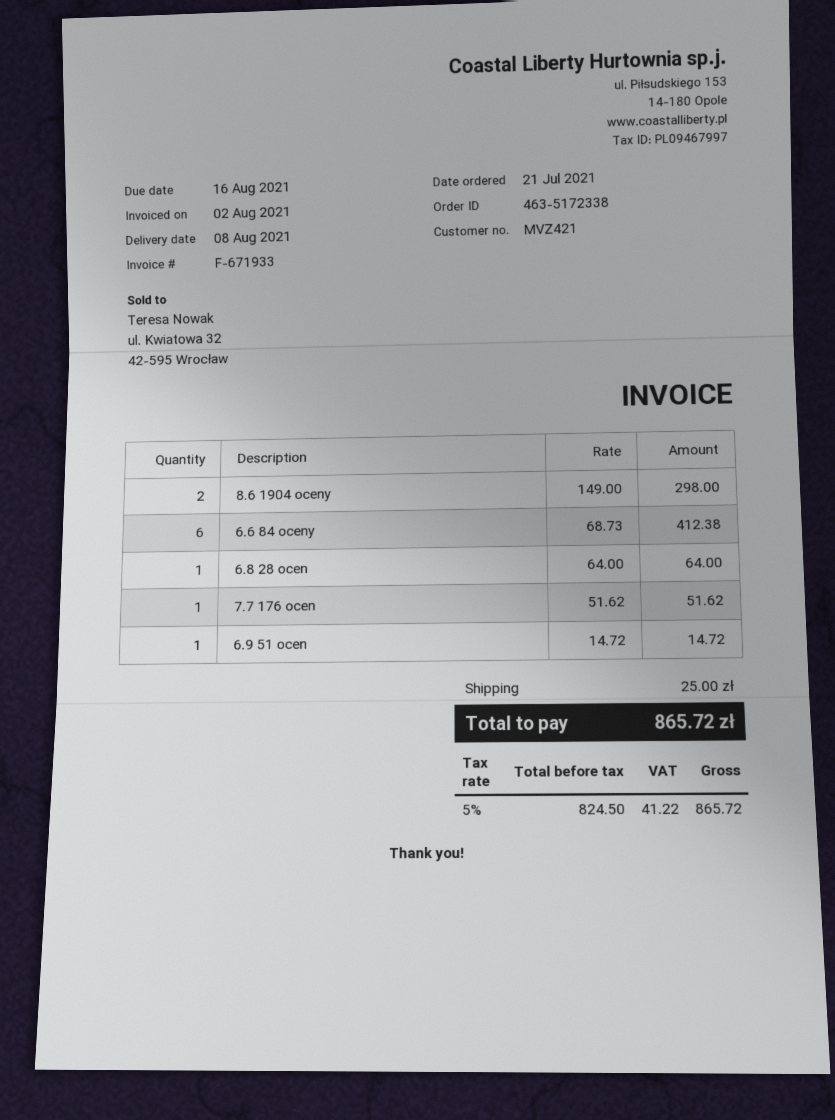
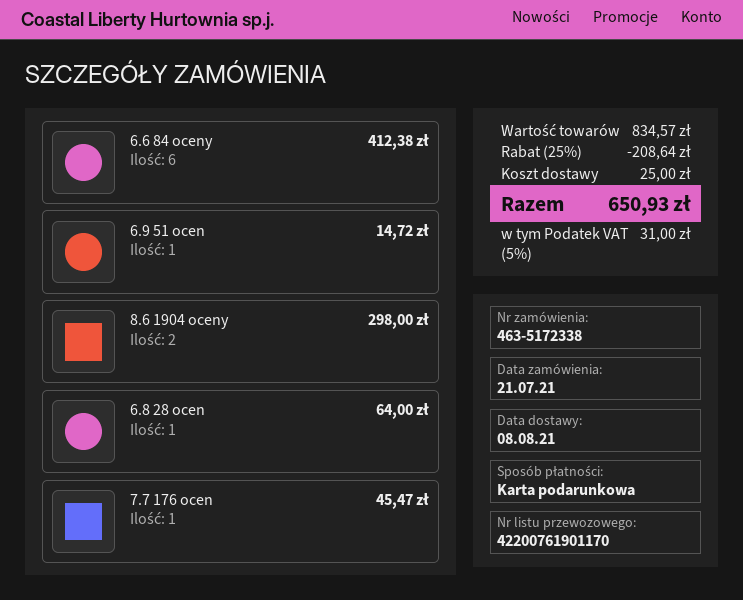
7.7 176 ocen: 1 for 51.62 -> 1 for 45.47
discount: none -> 25% = 208.64
tax: 5% = 41.22 -> 5% = 31.00
total: 865.72 -> 650.93

